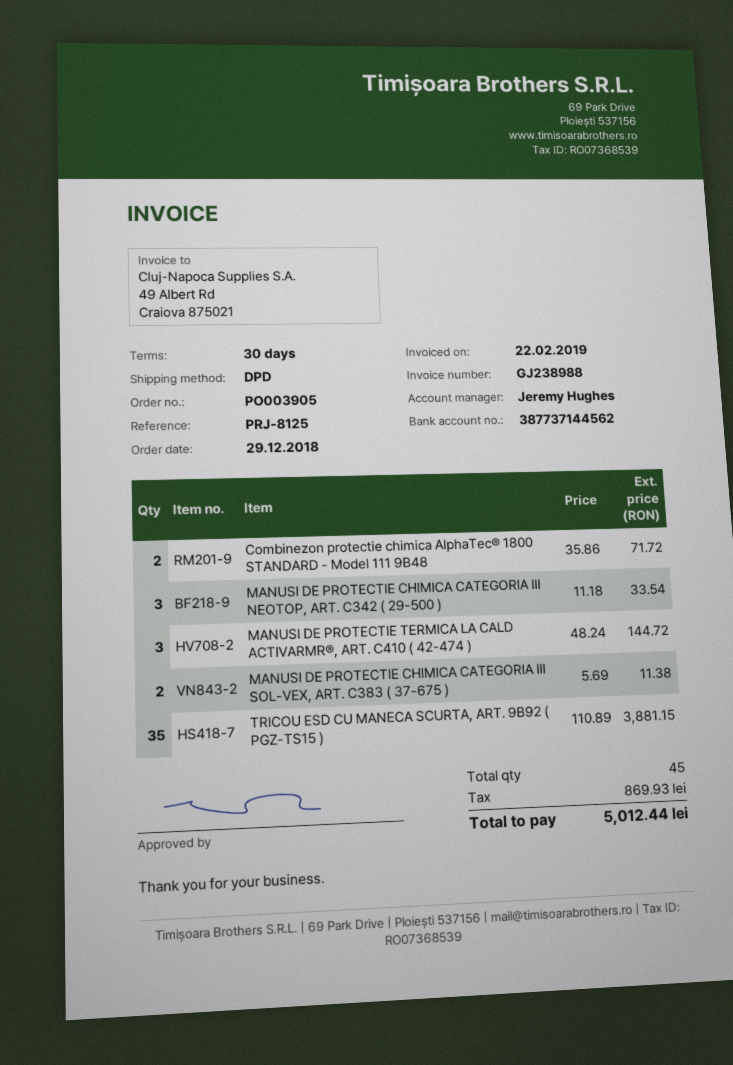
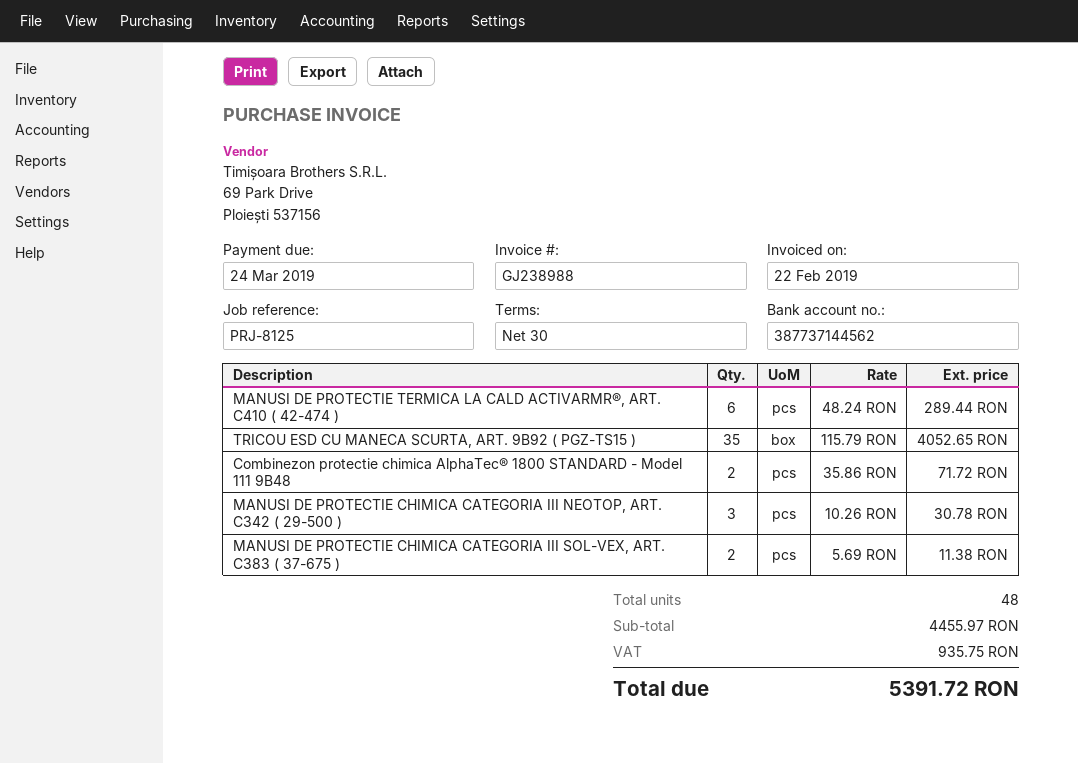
MANUSI DE PROTECTIE CHIMICA CATEGORIA III NEOTOP, ART. C342 ( 29-500 ): 3 x 11.18 = 33.54 -> 3 x 10.26 = 30.78
MANUSI DE PROTECTIE TERMICA LA CALD ACTIVARMR®, ART. C410 ( 42-474 ): 3 x 48.24 = 144.72 -> 6 x 48.24 = 289.44
TRICOU ESD CU MANECA SCURTA, ART. 9B92 ( PGZ-TS15 ): 35 x 110.89 = 3881.15 -> 35 x 115.79 = 4052.65
total quantity: 45 -> 48
tax: 869.93 -> 935.75
total: 5012.44 -> 5391.72

